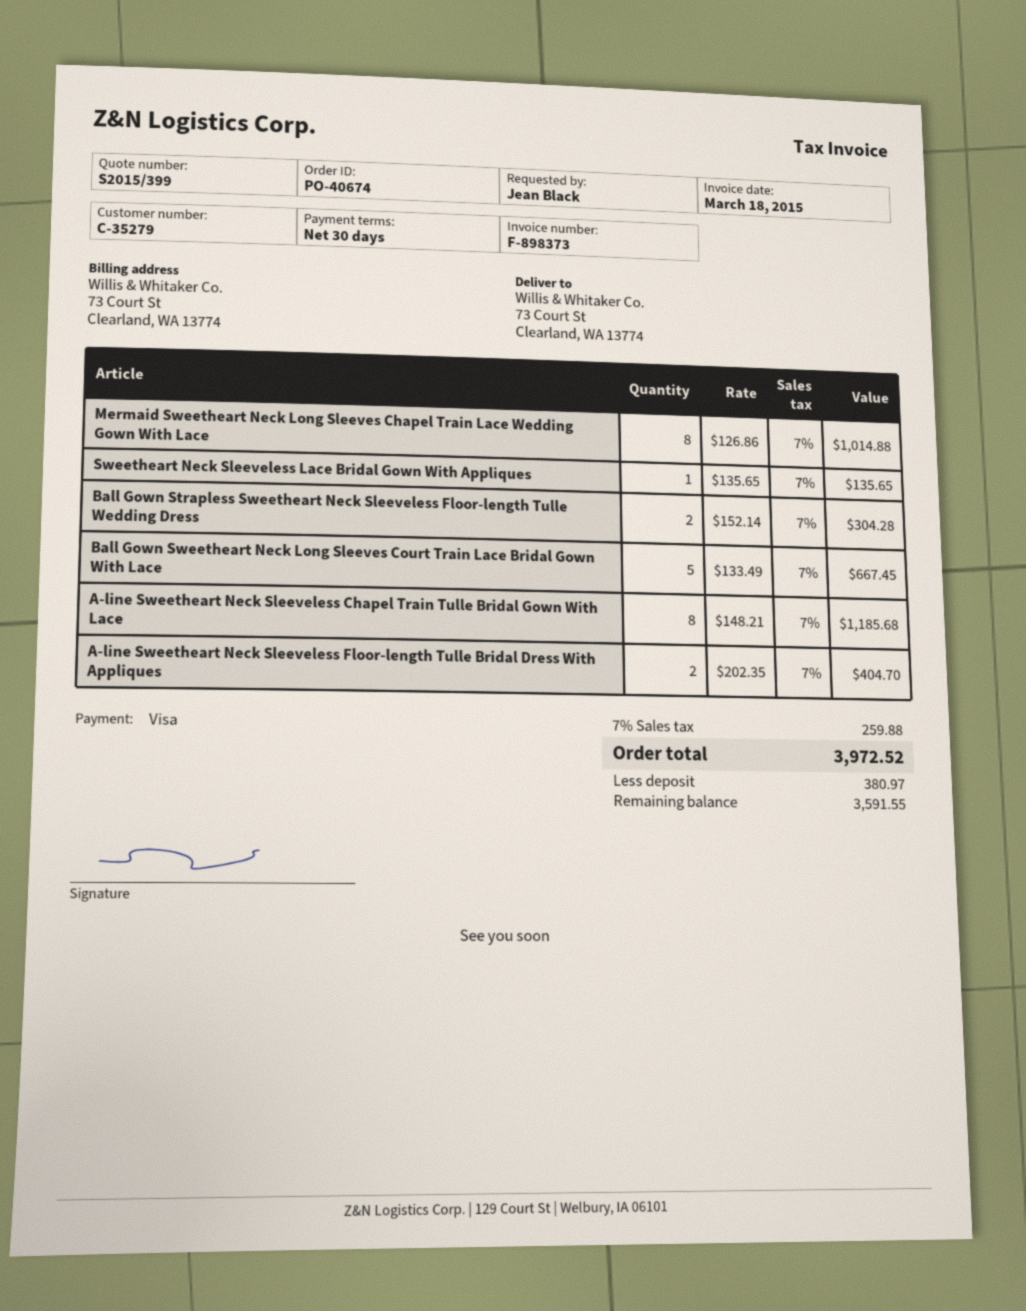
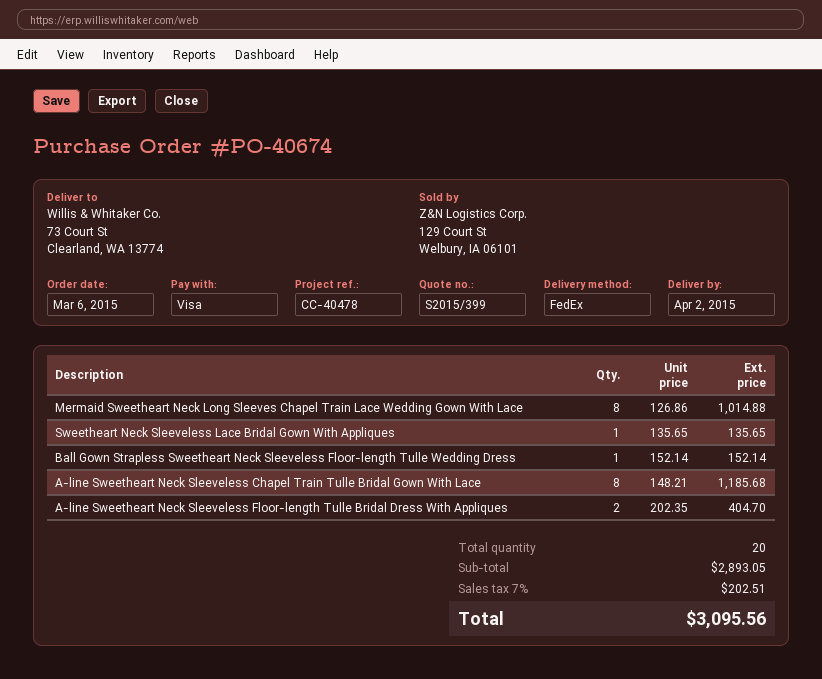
Ball Gown Strapless Sweetheart Neck Sleeveless Floor-length Tulle Wedding Dress: 2 x 152.14 = 304.28 -> 1 x 152.14 = 152.14
Ball Gown Sweetheart Neck Long Sleeves Court Train Lace Bridal Gown With Lace: 5 x 133.49 = 667.45 -> none
tax: 7% = 259.88 -> 7% = 202.51
total: 3972.52 -> 3095.56

